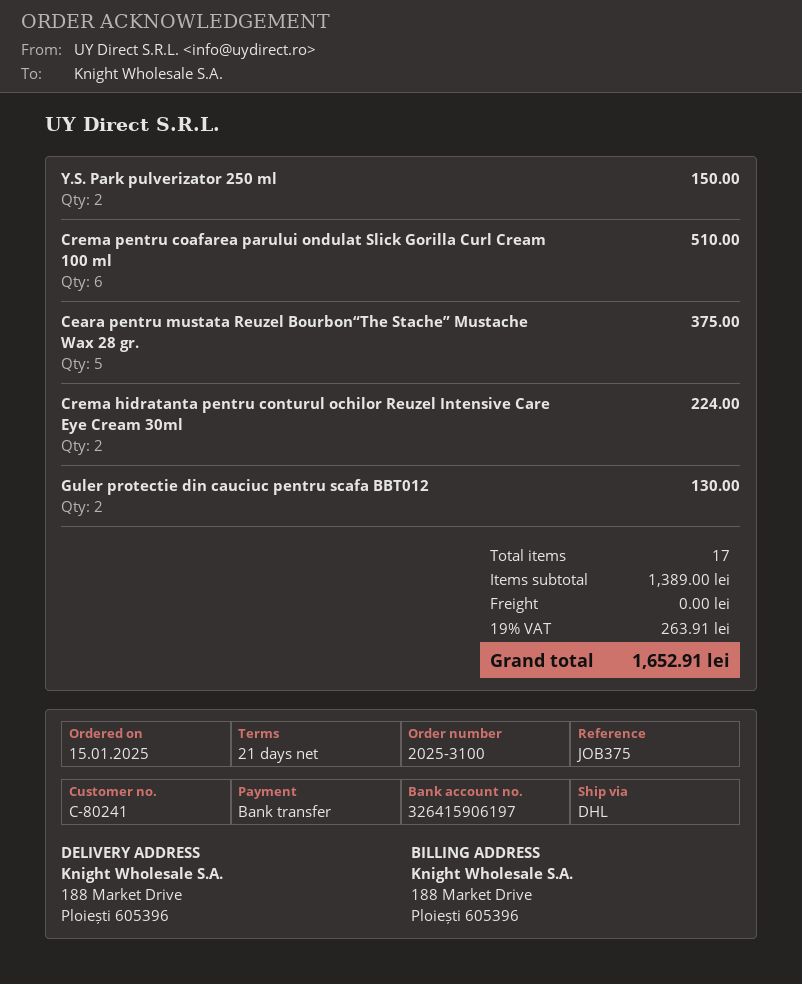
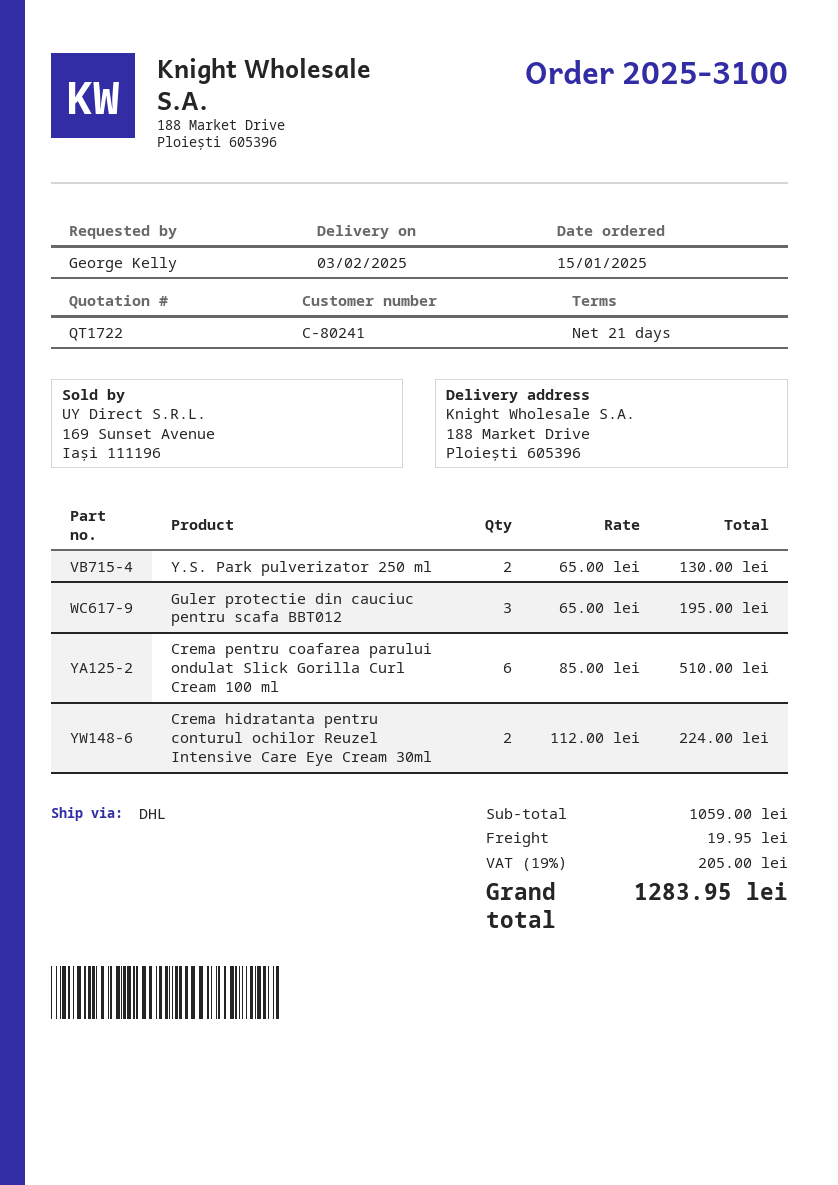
Y.S. Park pulverizator 250 ml: 2 for 150.00 -> 2 for 130.00
Ceara pentru mustata Reuzel Bourbon“The Stache” Mustache Wax 28 gr.: 5 for 375.00 -> none
Guler protectie din cauciuc pentru scafa BBT012: 2 for 130.00 -> 3 for 195.00
subtotal: 1389.00 -> 1059.00
shipping: 0.00 -> 19.95
tax: 19% = 263.91 -> 19% = 205.00
total: 1652.91 -> 1283.95

